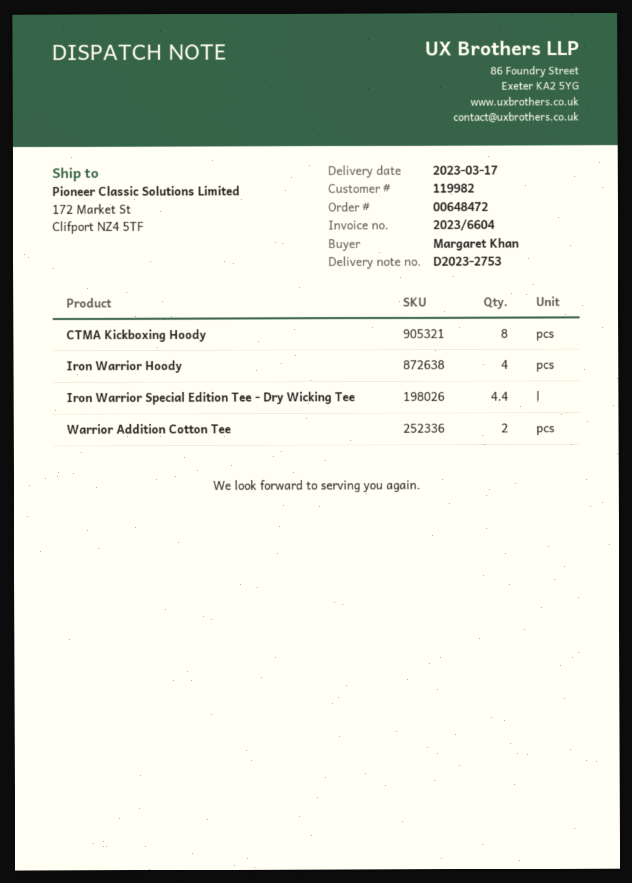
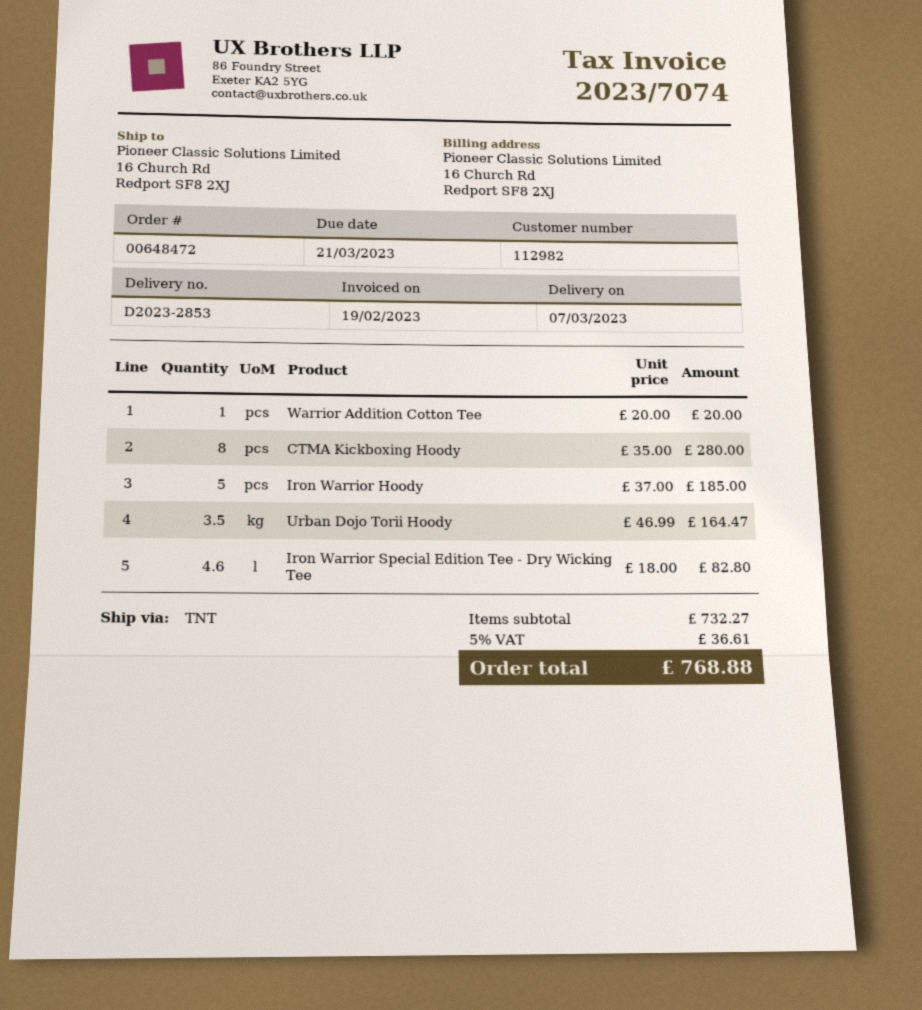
delivery note number: D2023-2753 -> D2023-2853
delivery date: 2023-03-17 -> 2023-03-07
invoice number: 2023/6604 -> 2023/7074
customer number: 119982 -> 112982
ship to: 172 Market St, Clifport NZ4 5TF -> 16 Church Rd, Redport SF8 2XJ
Iron Warrior Hoody: 4 -> 5
Iron Warrior Special Edition Tee - Dry Wicking Tee: 4.4 -> 4.6
Warrior Addition Cotton Tee: 2 -> 1
Urban Dojo Torii Hoody: none -> 3.5

